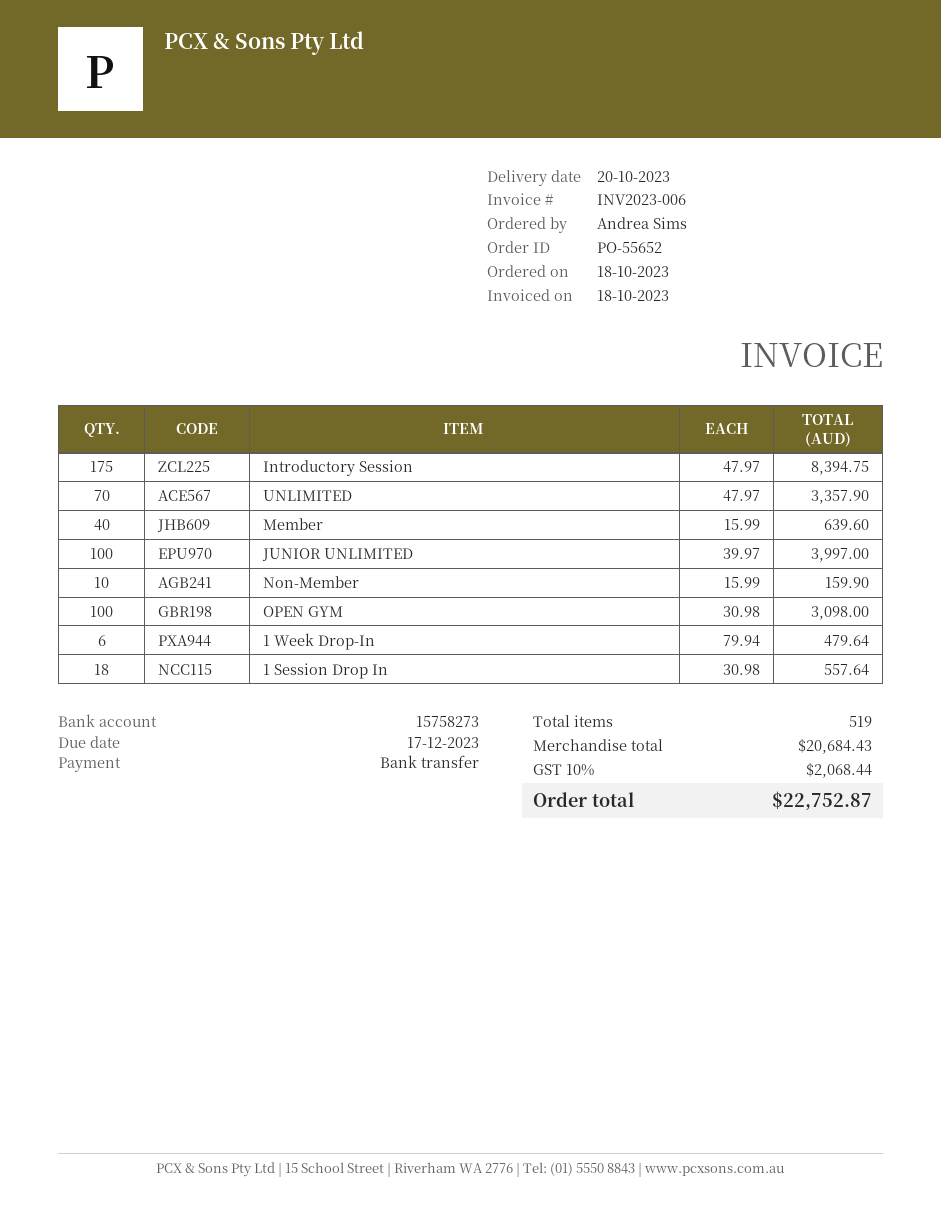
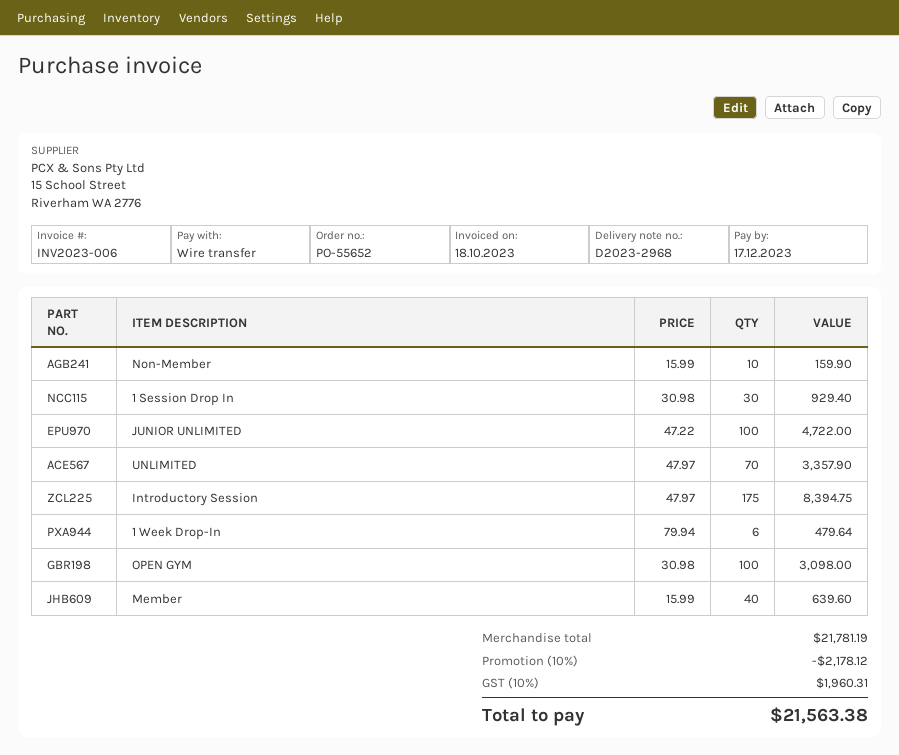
JUNIOR UNLIMITED: 100 x 39.97 = 3997.00 -> 100 x 47.22 = 4722.00
1 Session Drop In: 18 x 30.98 = 557.64 -> 30 x 30.98 = 929.40
subtotal: 20684.43 -> 21781.19
discount: none -> 10% = 2178.12
tax: 10% = 2068.44 -> 10% = 1960.31
total: 22752.87 -> 21563.38

